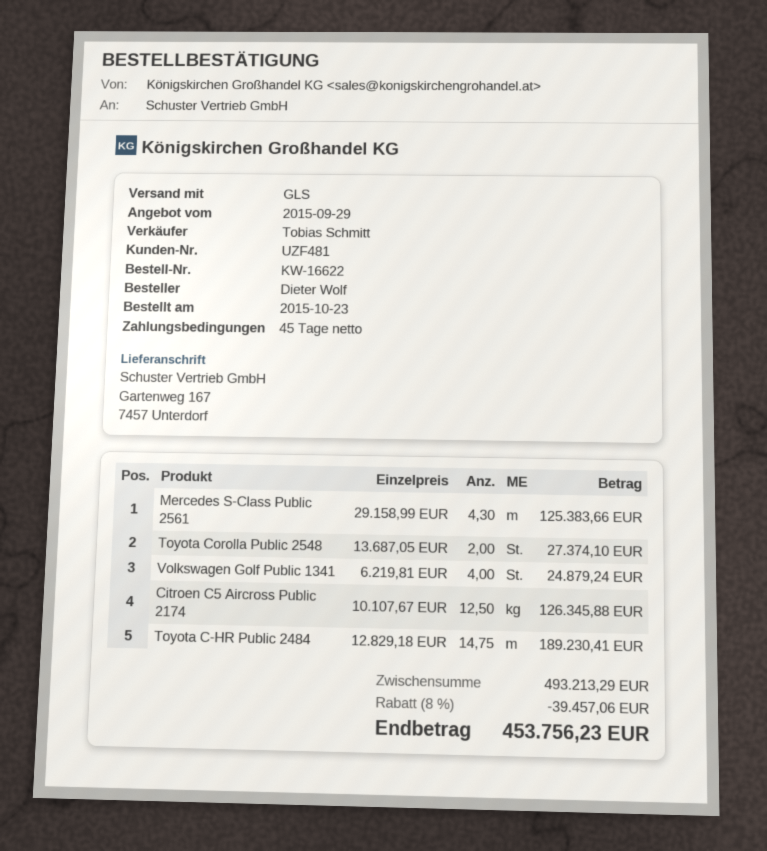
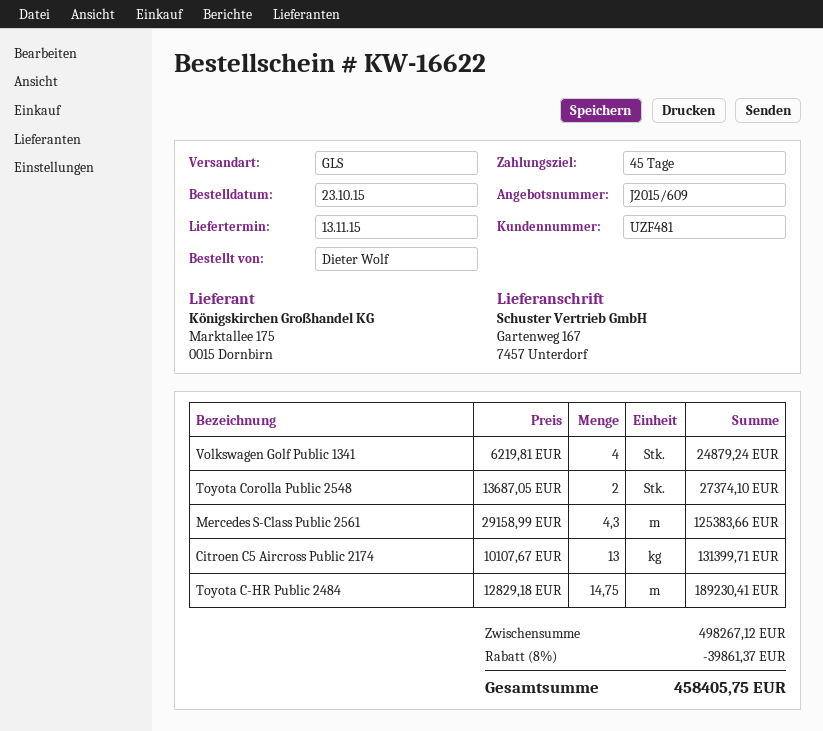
Citroen C5 Aircross Public 2174: 12.5 x 10107.67 = 126345.88 -> 13 x 10107.67 = 131399.71
subtotal: 493213.29 -> 498267.12
discount: 8% = 39457.06 -> 8% = 39861.37
total: 453756.23 -> 458405.75

